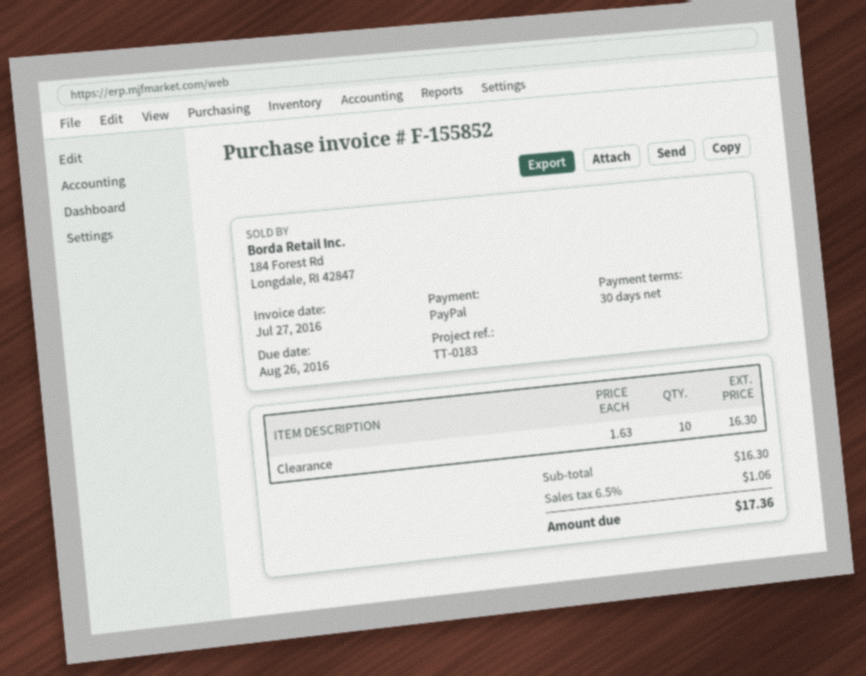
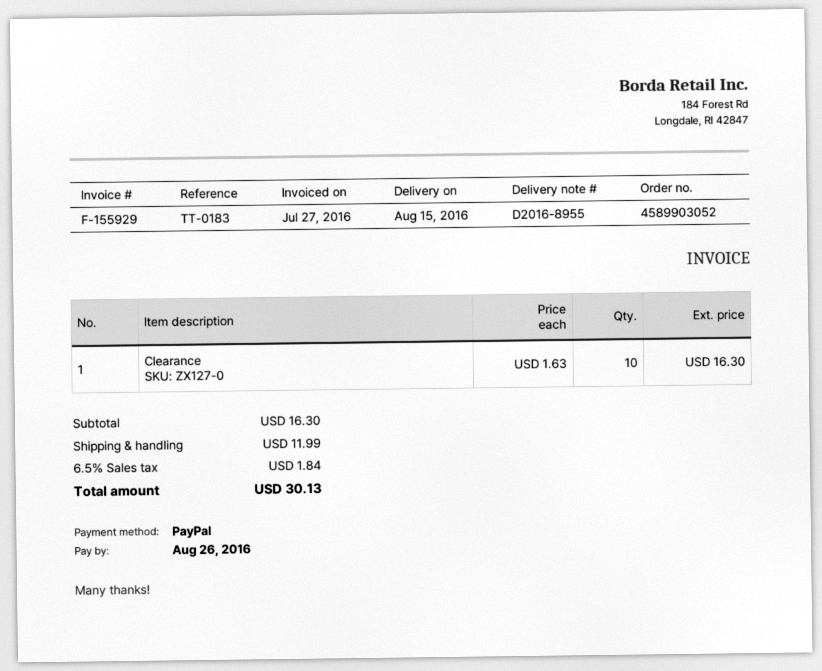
invoice number: F-155852 -> F-155929
shipping: none -> 11.99
tax: 6.5% = 1.06 -> 6.5% = 1.84
total: 17.36 -> 30.13

